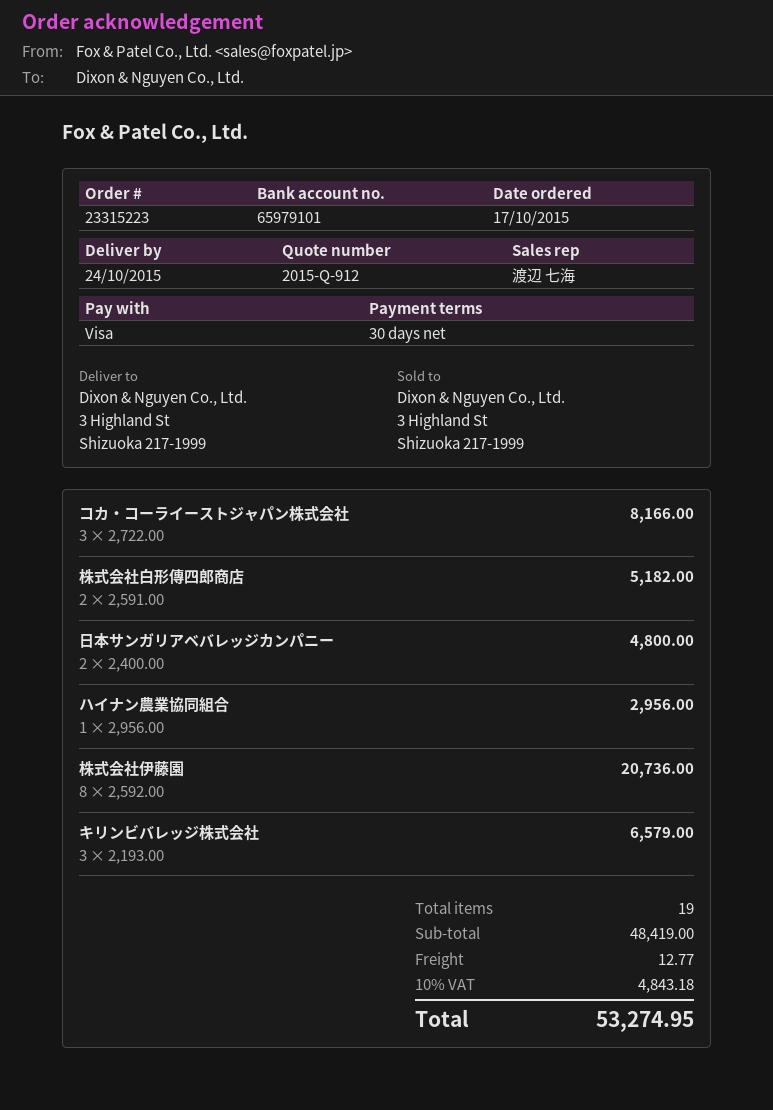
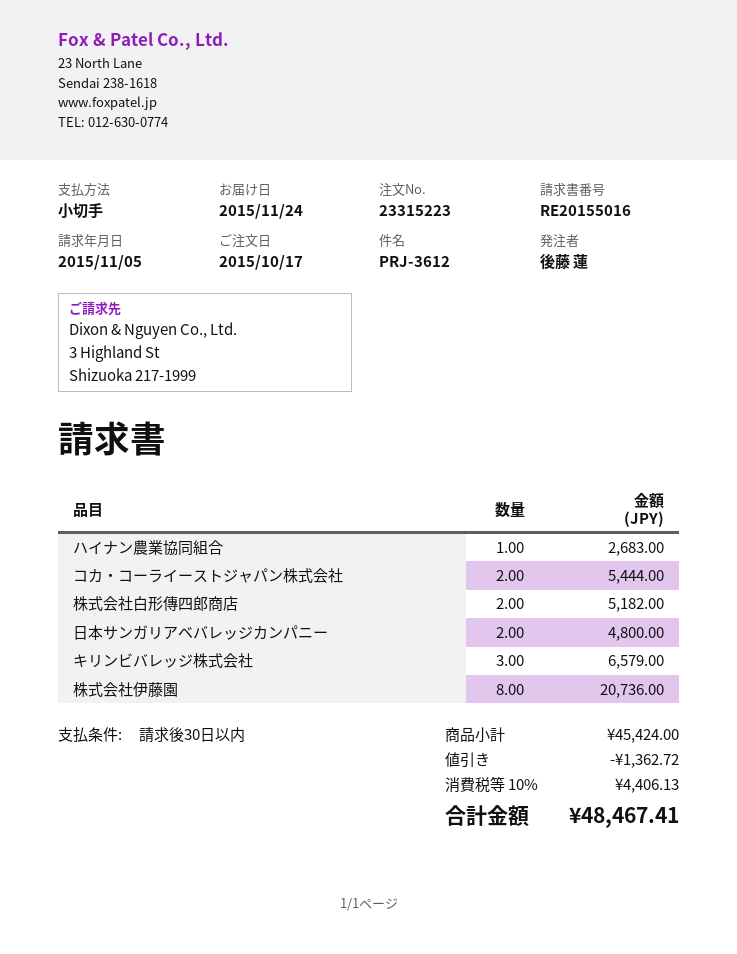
delivery date: 2015-10-24 -> 2015-11-24
payment method: Visa -> cheque
コカ・コーライーストジャパン株式会社: 3 for 8166.00 -> 2 for 5444.00
ハイナン農業協同組合: 1 for 2956.00 -> 1 for 2683.00
subtotal: 48419.00 -> 45424.00
discount: none -> 1362.72
shipping: 12.77 -> none
tax: 10% = 4843.18 -> 10% = 4406.13
total: 53274.95 -> 48467.41

